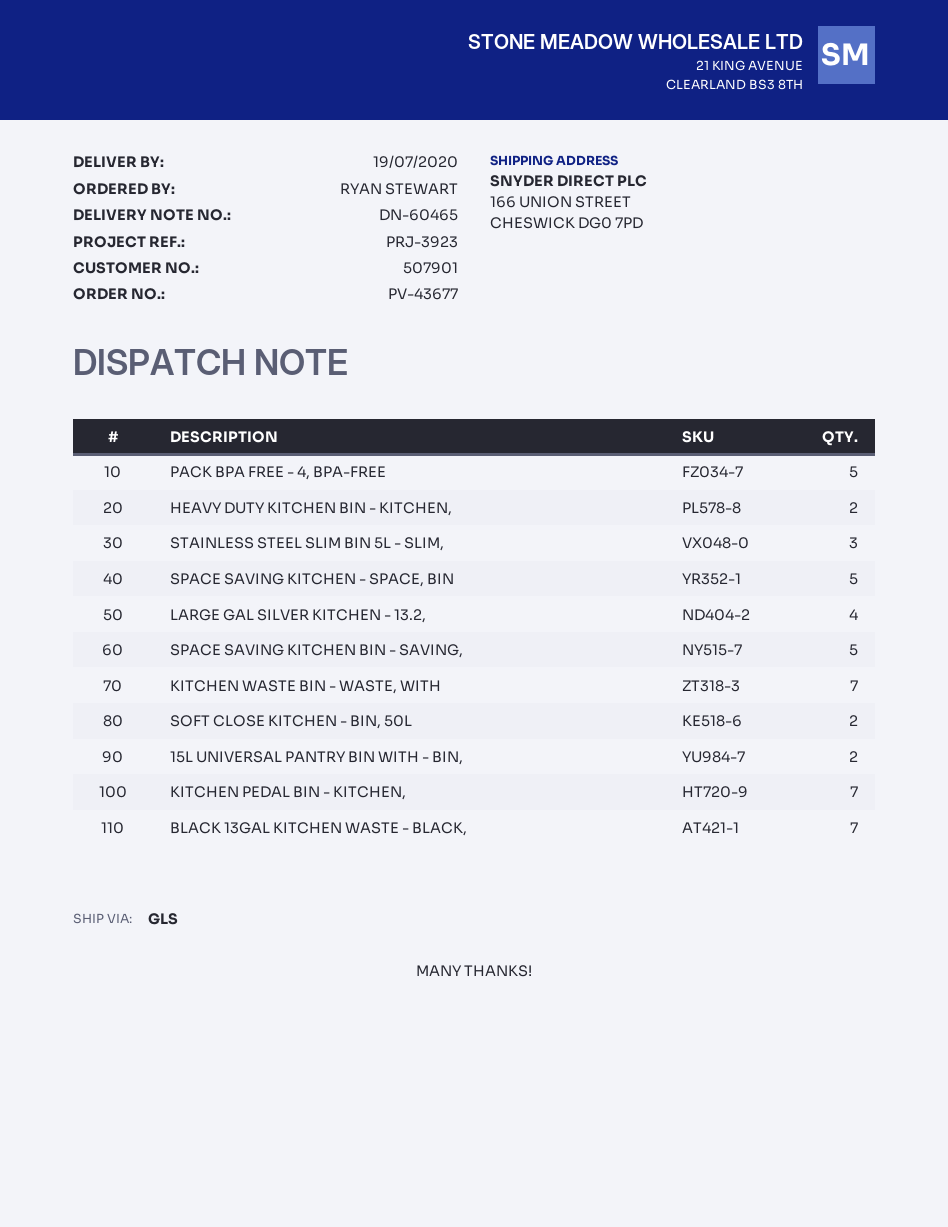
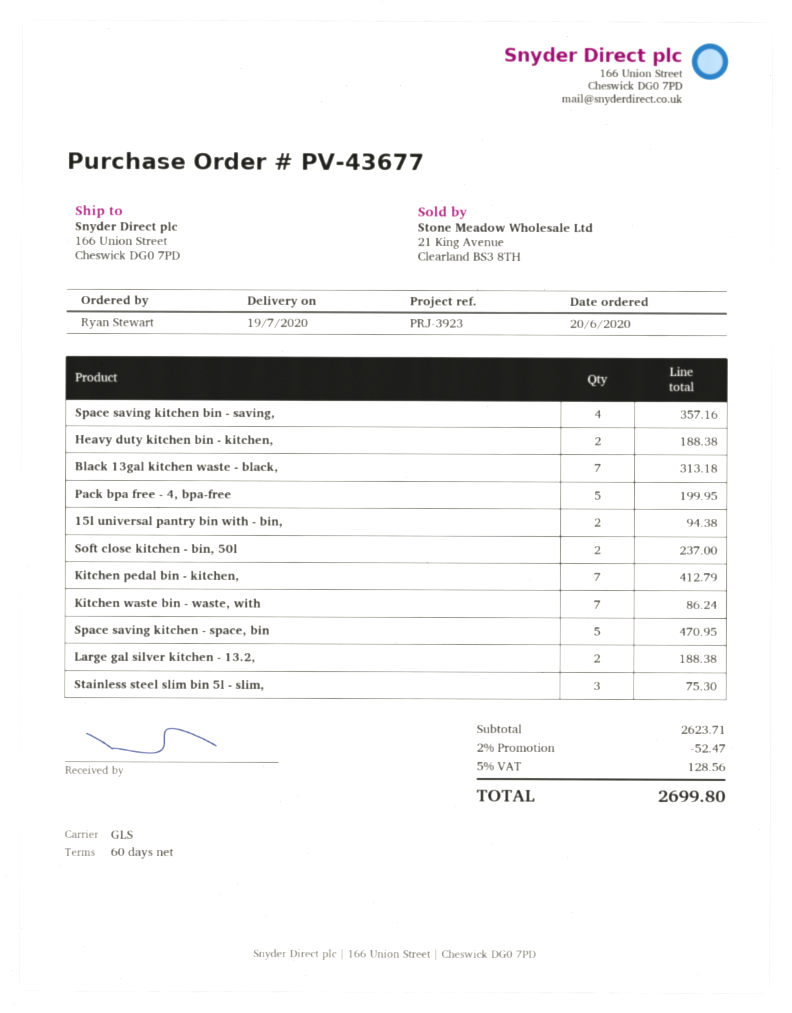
LARGE GAL SILVER KITCHEN - 13.2,: 4 -> 2
SPACE SAVING KITCHEN BIN - SAVING,: 5 -> 4

